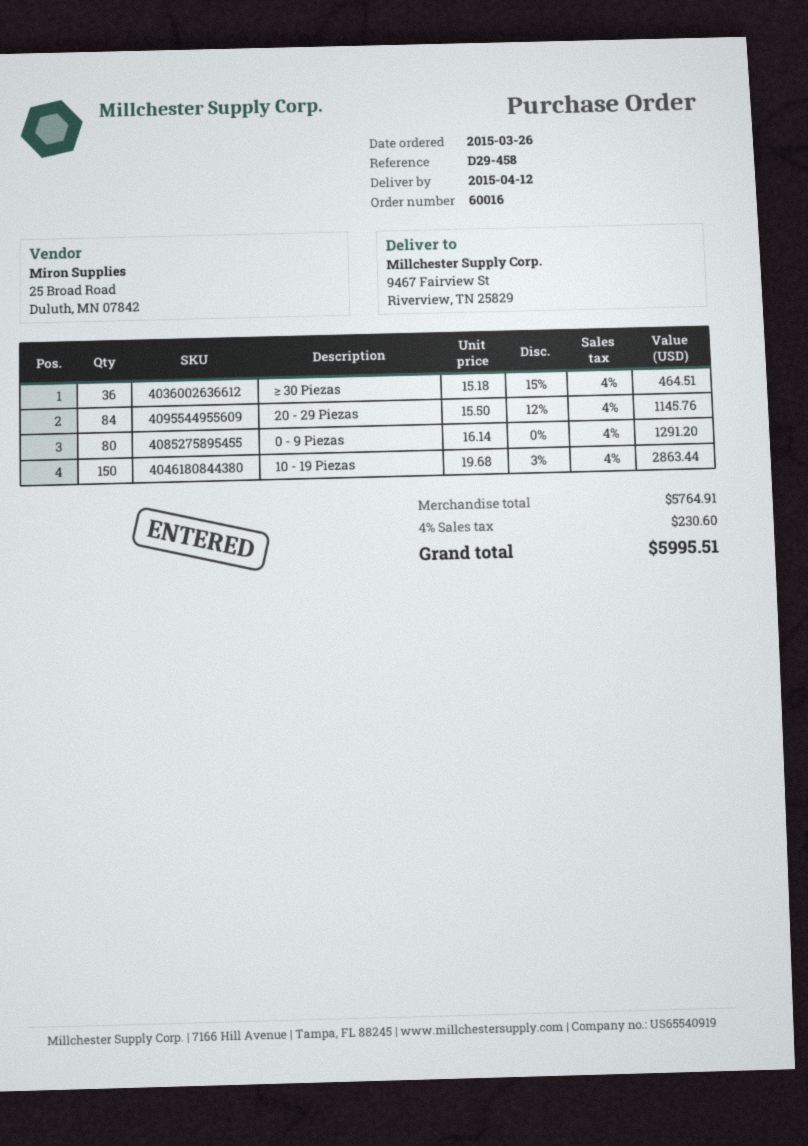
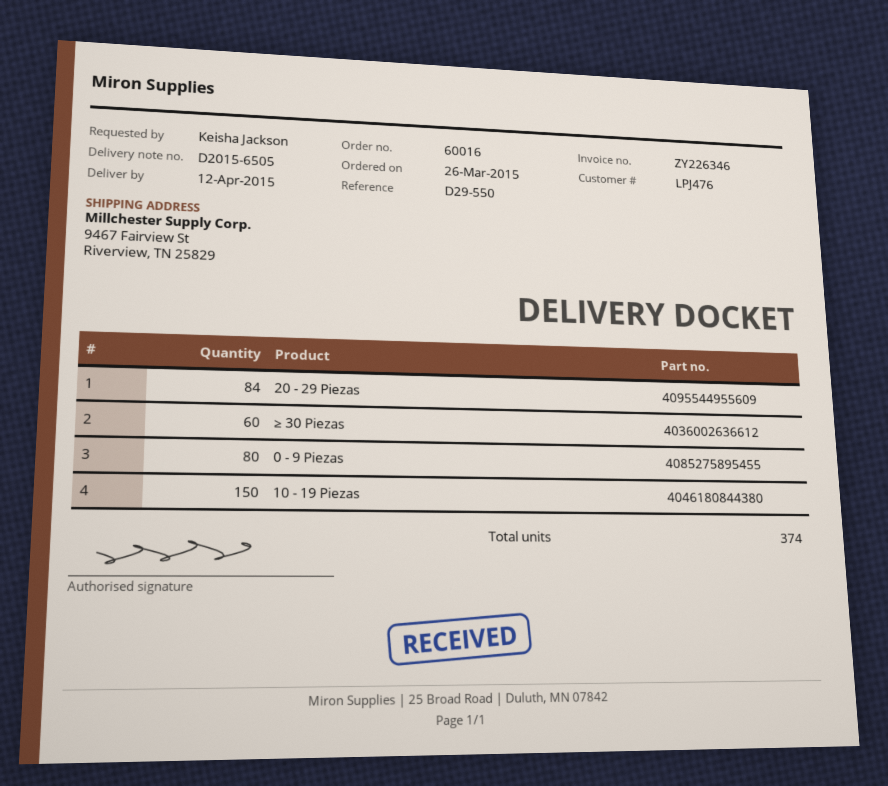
reference: D29-458 -> D29-550
≥ 30 Piezas: 36 -> 60

